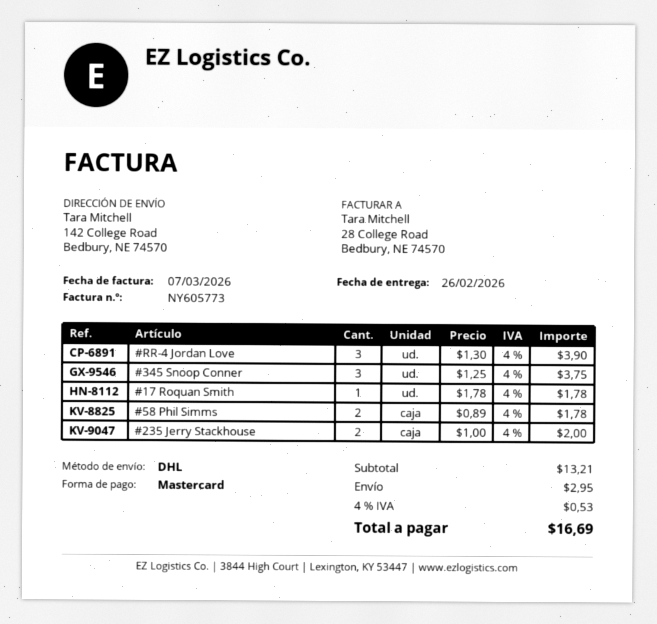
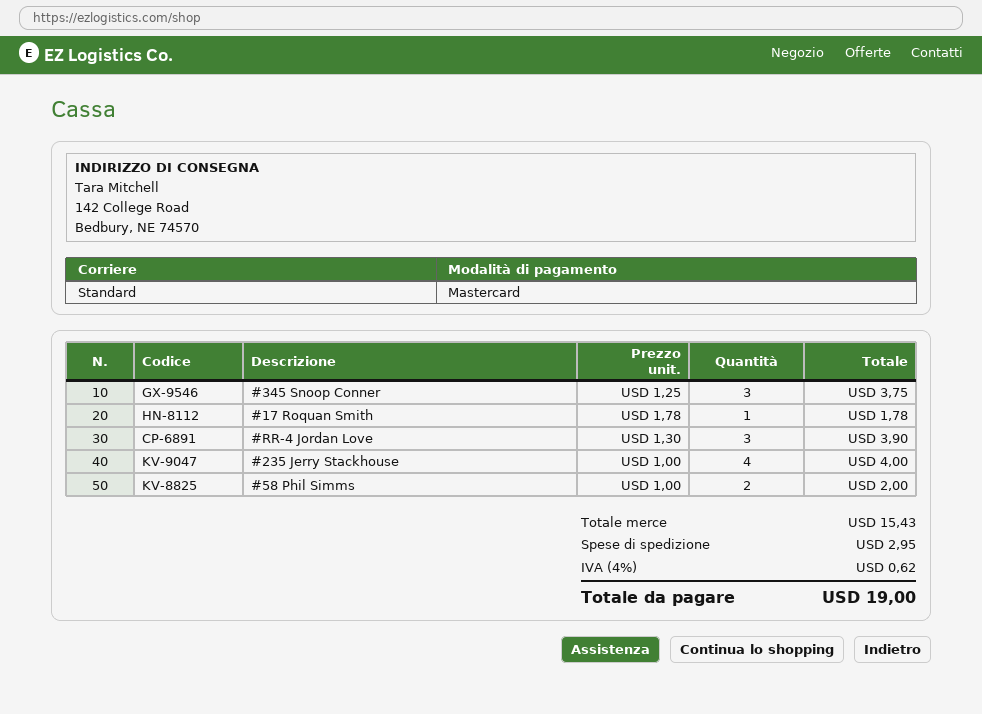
shipping method: DHL -> standard
#58 Phil Simms: 2 x 0.89 = 1.78 -> 2 x 1.00 = 2.00
#235 Jerry Stackhouse: 2 x 1.00 = 2.00 -> 4 x 1.00 = 4.00
subtotal: 13.21 -> 15.43
tax: 4% = 0.53 -> 4% = 0.62
total: 16.69 -> 19.00

